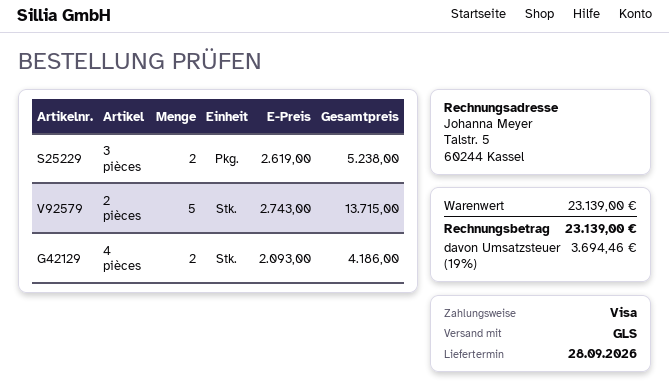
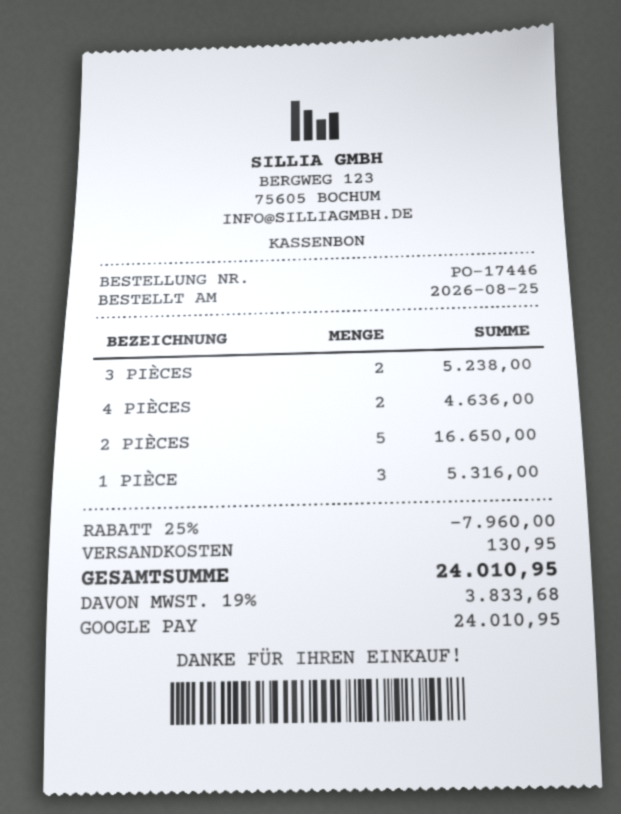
payment method: Visa -> Google Pay
2 pièces: 5 for 13715.00 -> 5 for 16650.00
4 pièces: 2 for 4186.00 -> 2 for 4636.00
1 PIÈCE: none -> 3 for 5316.00
discount: none -> 25% = 7960.00
shipping: none -> 130.95
tax: 19% = 3694.46 -> 19% = 3833.68
total: 23139.00 -> 24010.95

